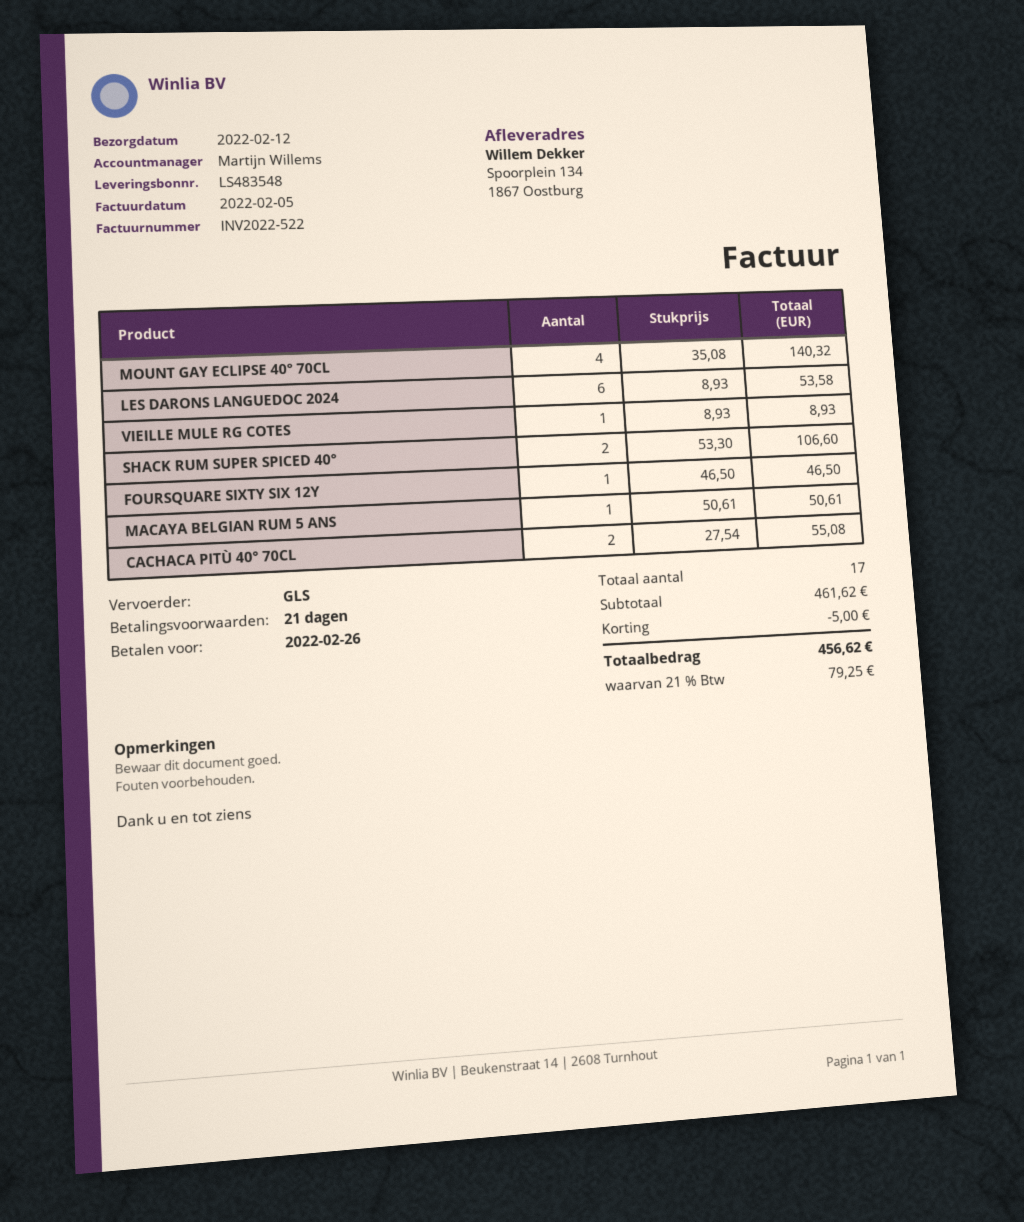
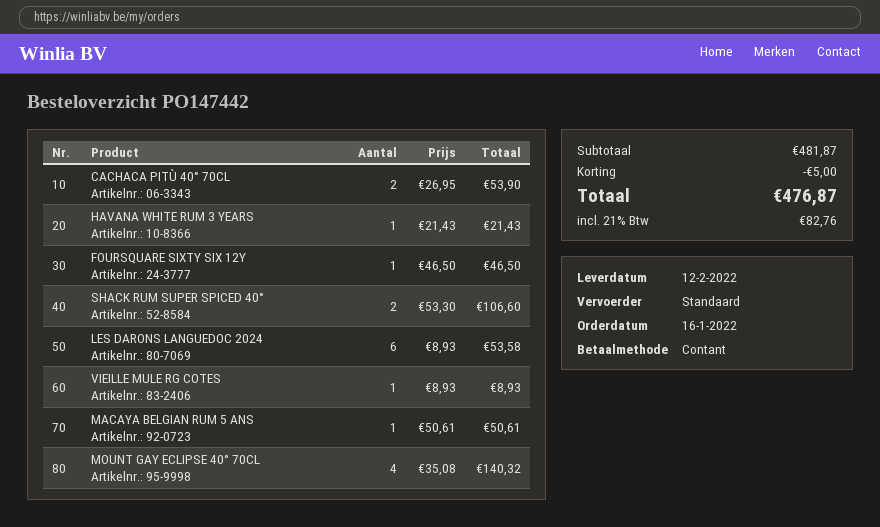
shipping method: GLS -> standard
CACHACA PITÙ 40° 70CL: 2 x 27.54 = 55.08 -> 2 x 26.95 = 53.90
HAVANA WHITE RUM 3 YEARS: none -> 1 x 21.43 = 21.43
subtotal: 461.62 -> 481.87
tax: 21% = 79.25 -> 21% = 82.76
total: 456.62 -> 476.87

